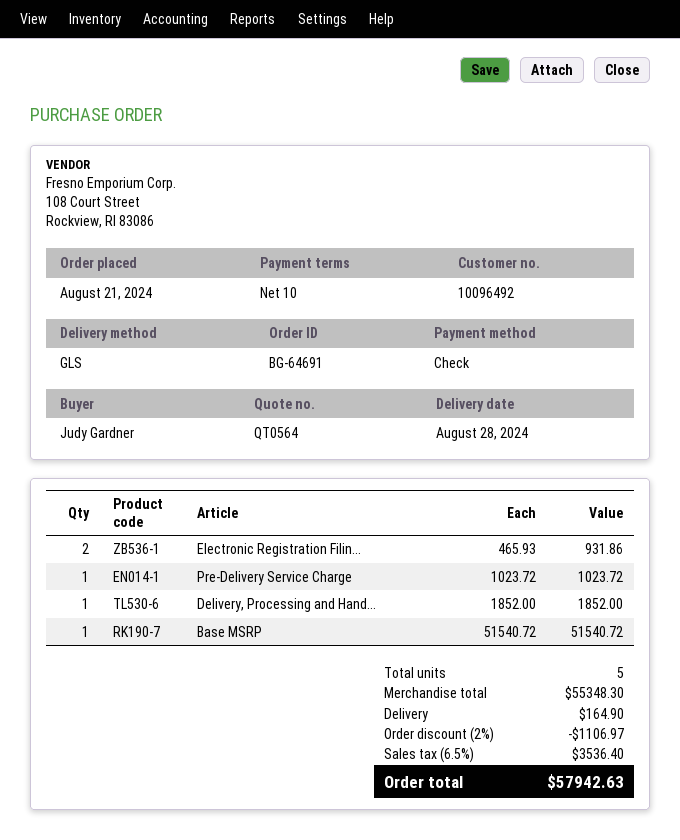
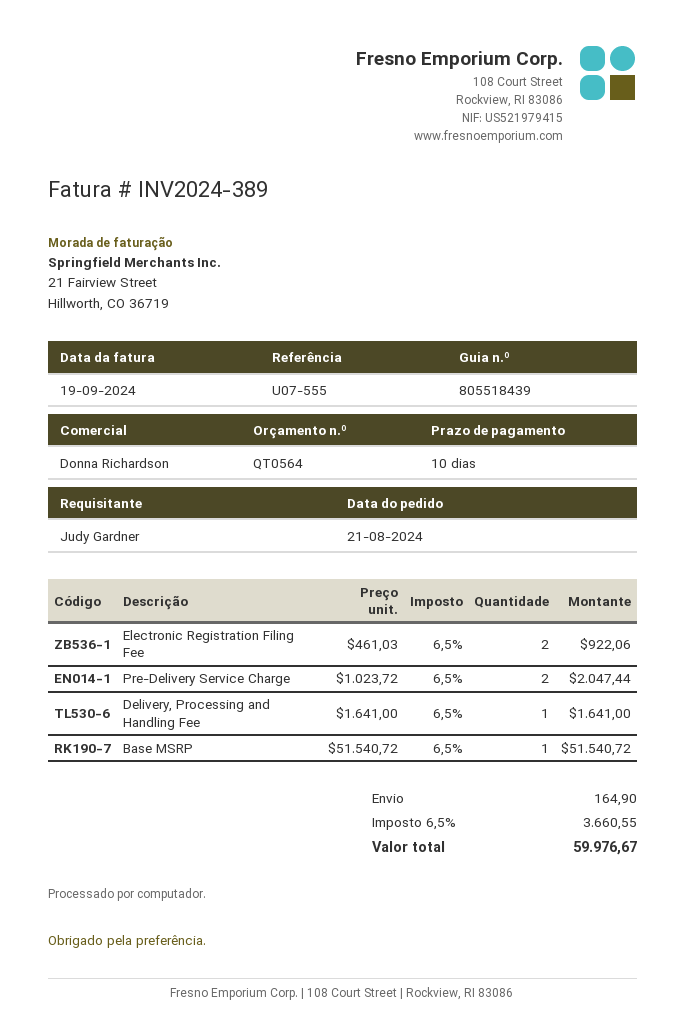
Electronic Registration Filin...: 2 x 465.93 = 931.86 -> 2 x 461.03 = 922.06
Pre-Delivery Service Charge: 1 x 1023.72 = 1023.72 -> 2 x 1023.72 = 2047.44
Delivery, Processing and Hand...: 1 x 1852.00 = 1852.00 -> 1 x 1641.00 = 1641.00
discount: 2% = 1106.97 -> none
tax: 6.5% = 3536.40 -> 6.5% = 3660.55
total: 57942.63 -> 59976.67

